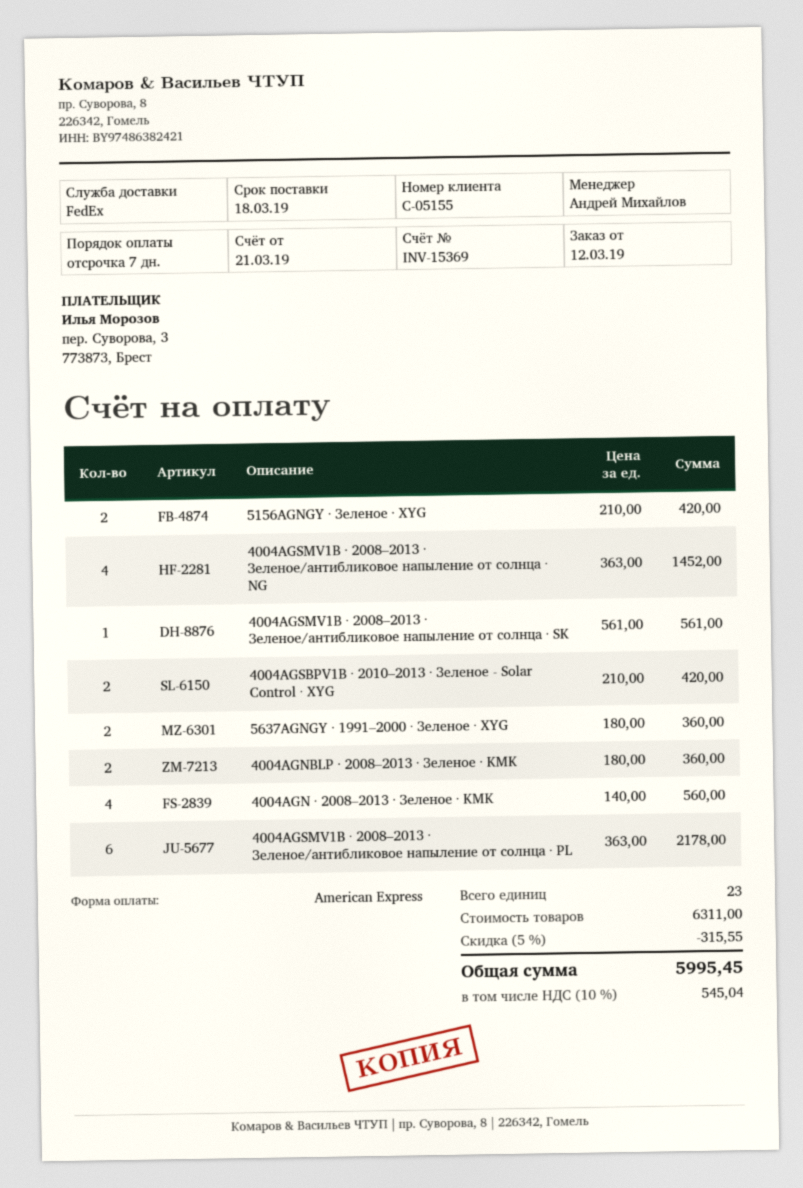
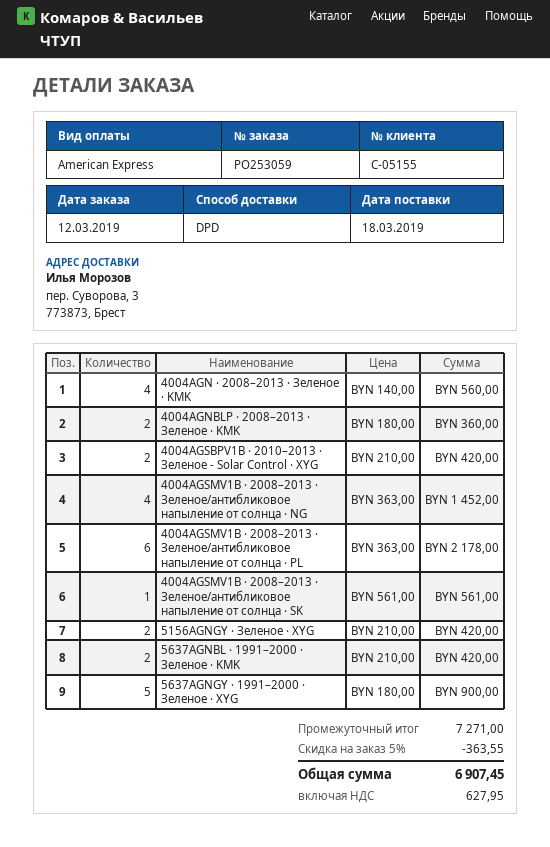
shipping method: FedEx -> DPD
5637AGNGY · 1991–2000 · Зеленое · XYG: 2 x 180.00 = 360.00 -> 5 x 180.00 = 900.00
5637AGNBL · 1991–2000 · Зеленое · KMK: none -> 2 x 210.00 = 420.00
subtotal: 6311.00 -> 7271.00
discount: 5% = 315.55 -> 5% = 363.55
tax: 545.04 -> 627.95
total: 5995.45 -> 6907.45

